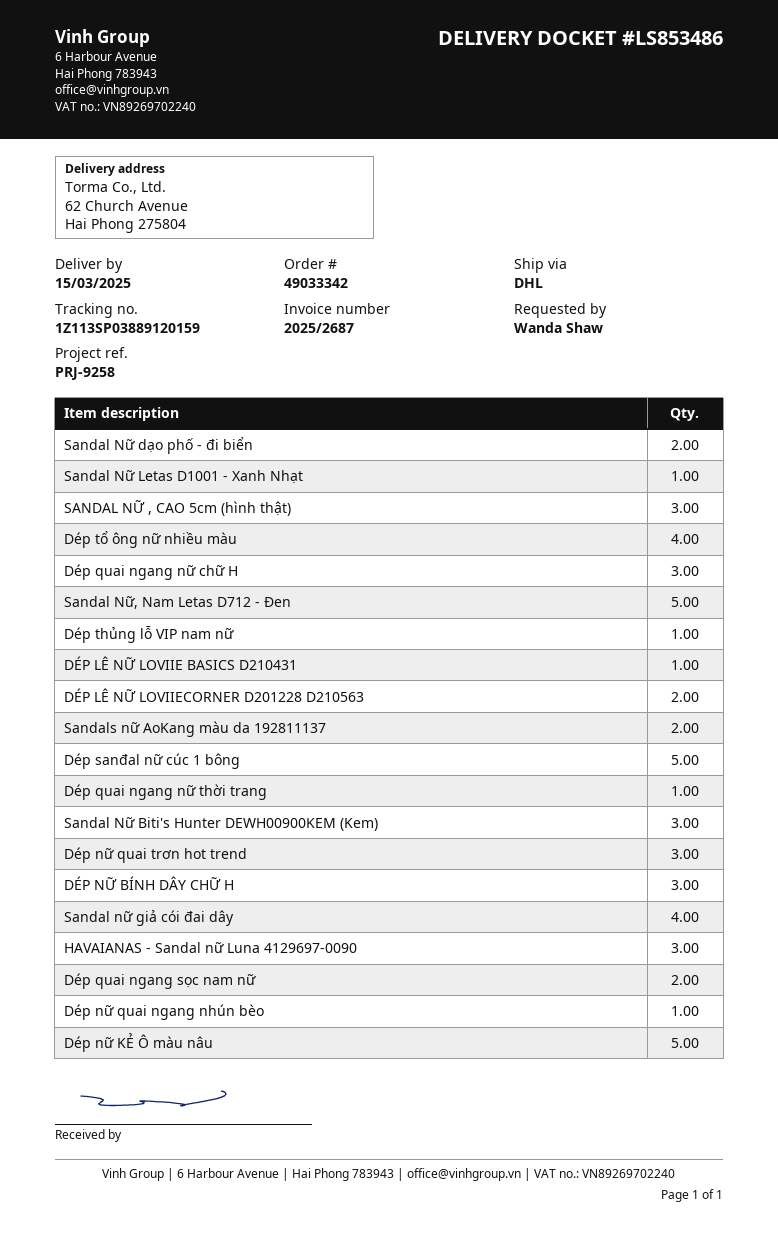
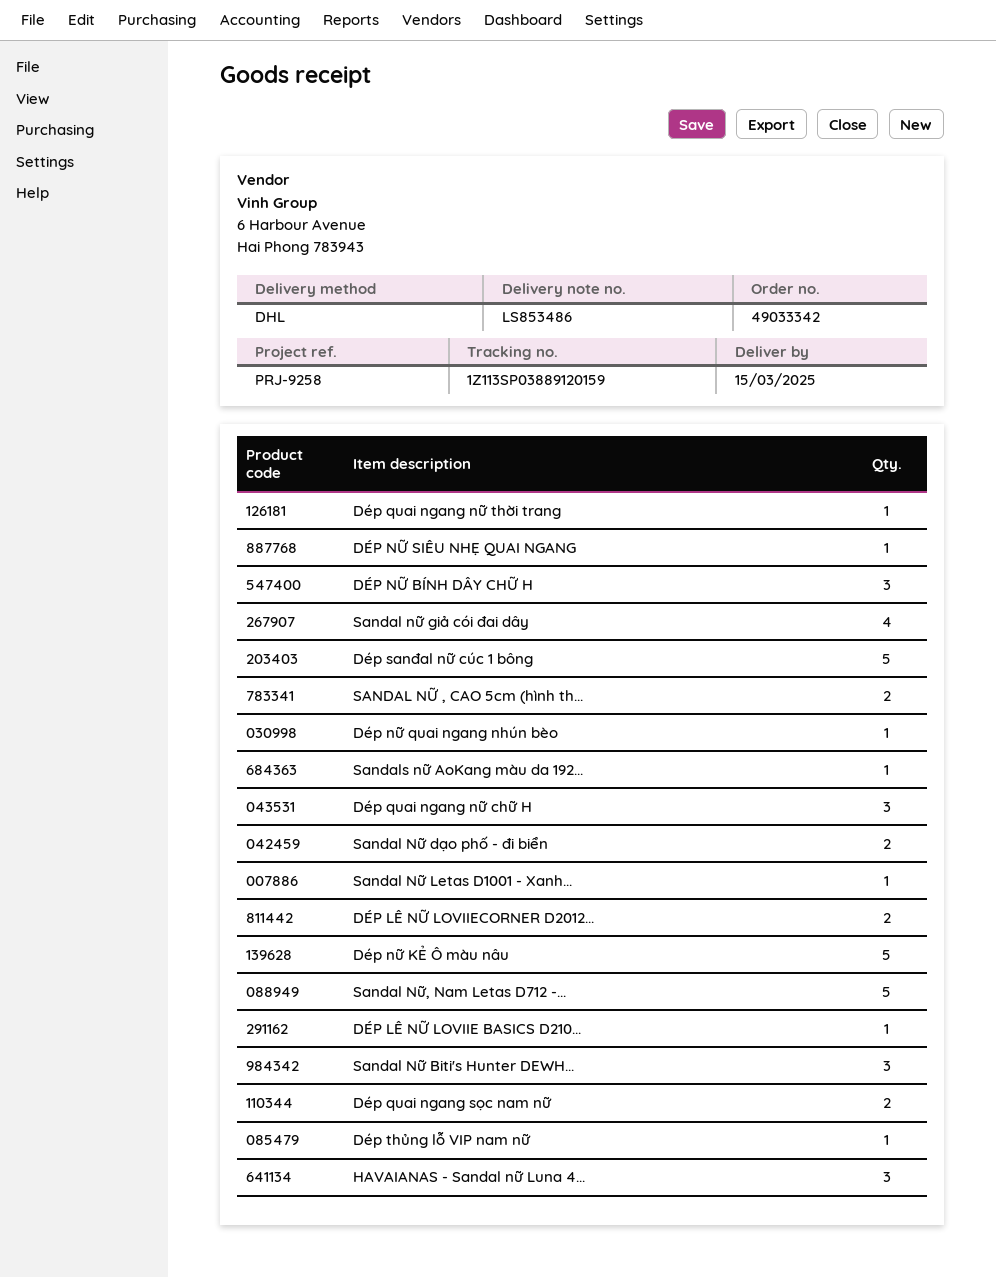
SANDAL NỮ , CAO 5cm (hình thật): 3 -> 2
Dép tổ ông nữ nhiều màu: 4 -> none
Sandals nữ AoKang màu da 192811137: 2 -> 1
Dép nữ quai trơn hot trend: 3 -> none
DÉP NỮ SIÊU NHẸ QUAI NGANG: none -> 1

